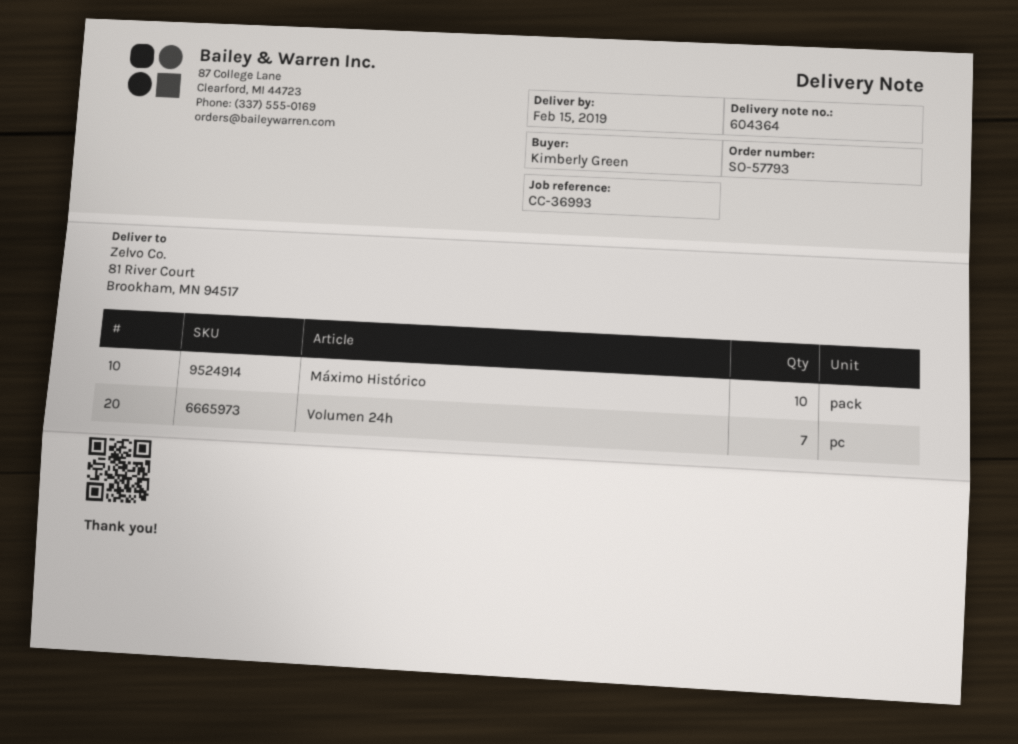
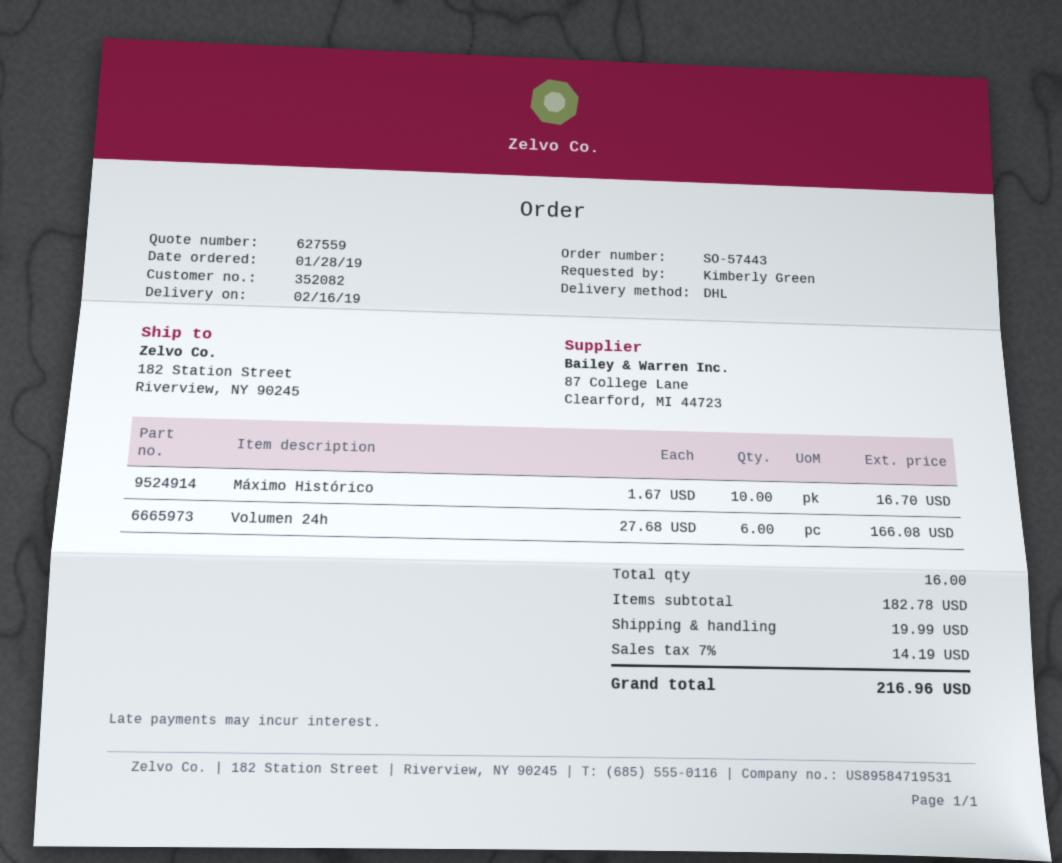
order number: SO-57793 -> SO-57443
delivery date: 2019-02-15 -> 2019-02-16
ship to: 81 River Court, Brookham, MN 94517 -> 182 Station Street, Riverview, NY 90245
Volumen 24h: 7 -> 6

